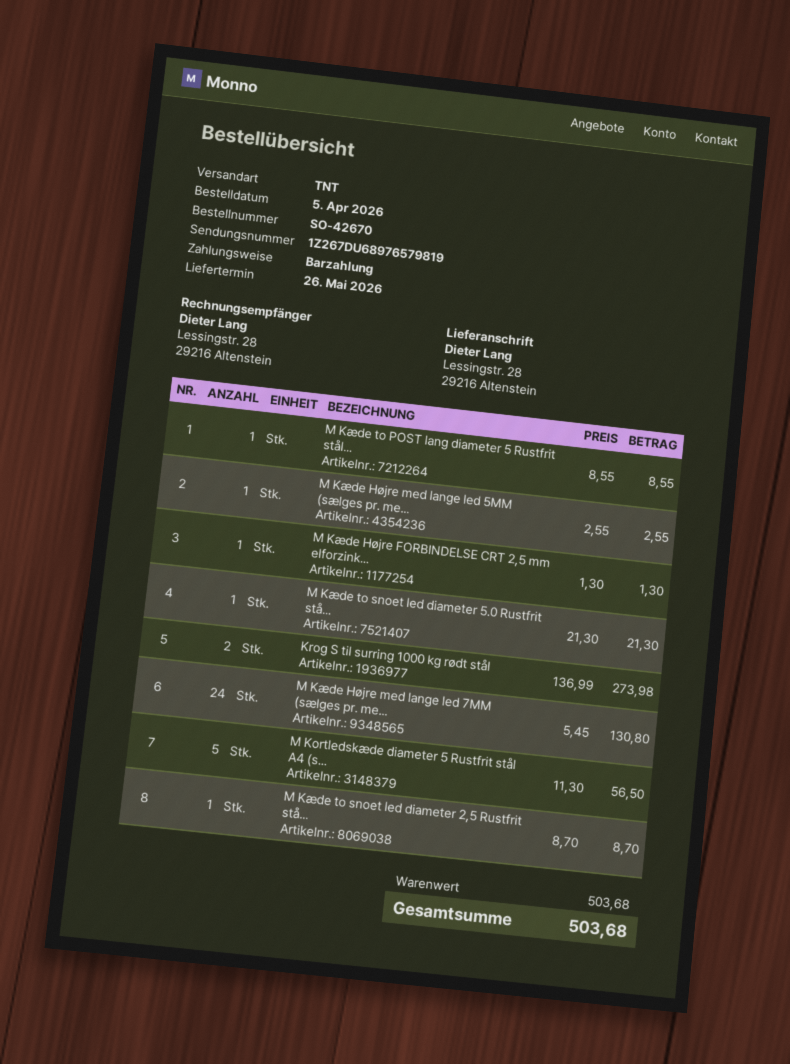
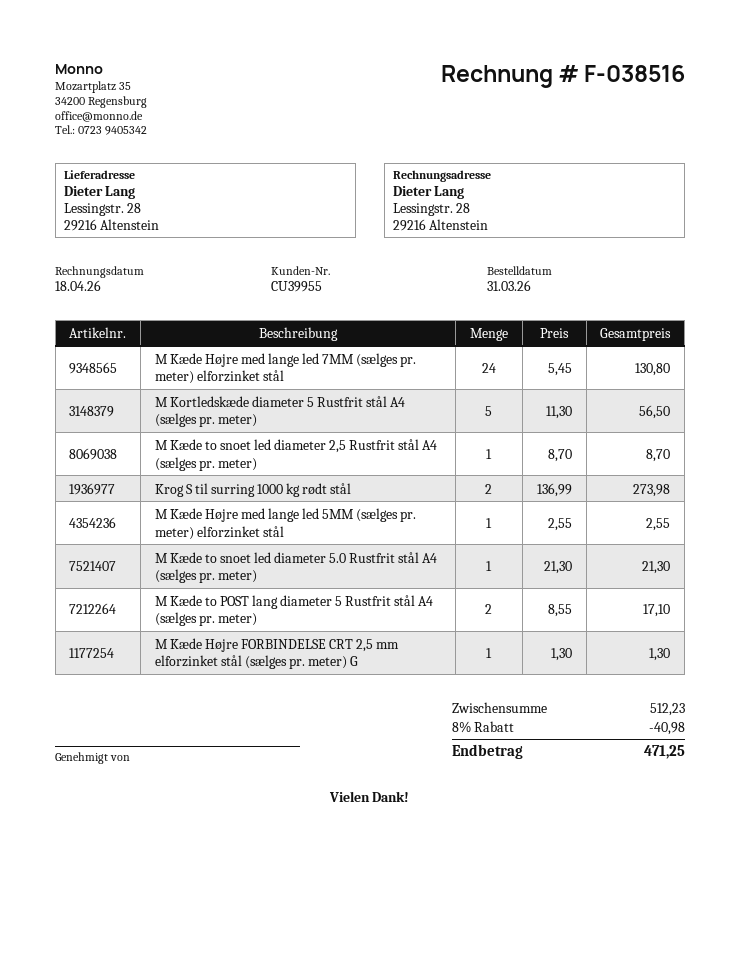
order date: 2026-04-05 -> 2026-03-31
M Kæde to POST lang diameter 5 Rustfrit stål...: 1 x 8.55 = 8.55 -> 2 x 8.55 = 17.10
subtotal: 503.68 -> 512.23
discount: none -> 8% = 40.98
total: 503.68 -> 471.25

